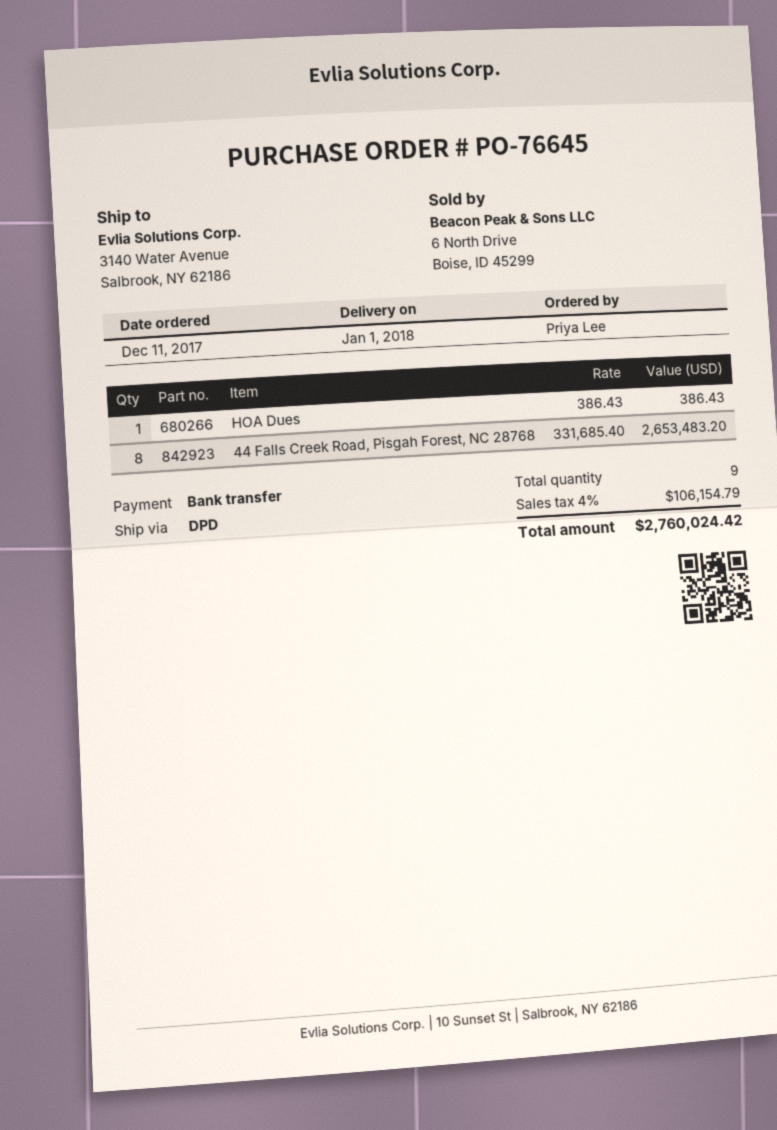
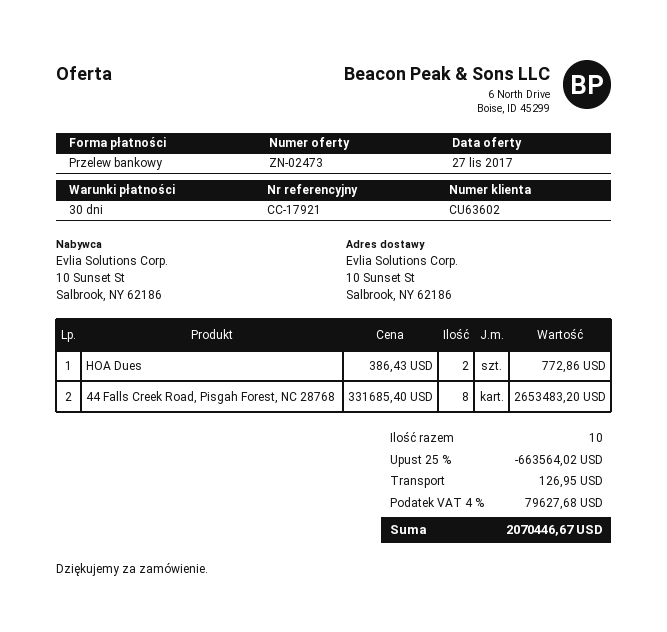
ship to: 3140 Water Avenue, Salbrook, NY 62186 -> 10 Sunset St, Salbrook, NY 62186
HOA Dues: 1 x 386.43 = 386.43 -> 2 x 386.43 = 772.86
total quantity: 9 -> 10
discount: none -> 25% = 663564.02
shipping: none -> 126.95
tax: 4% = 106154.79 -> 4% = 79627.68
total: 2760024.42 -> 2070446.67

